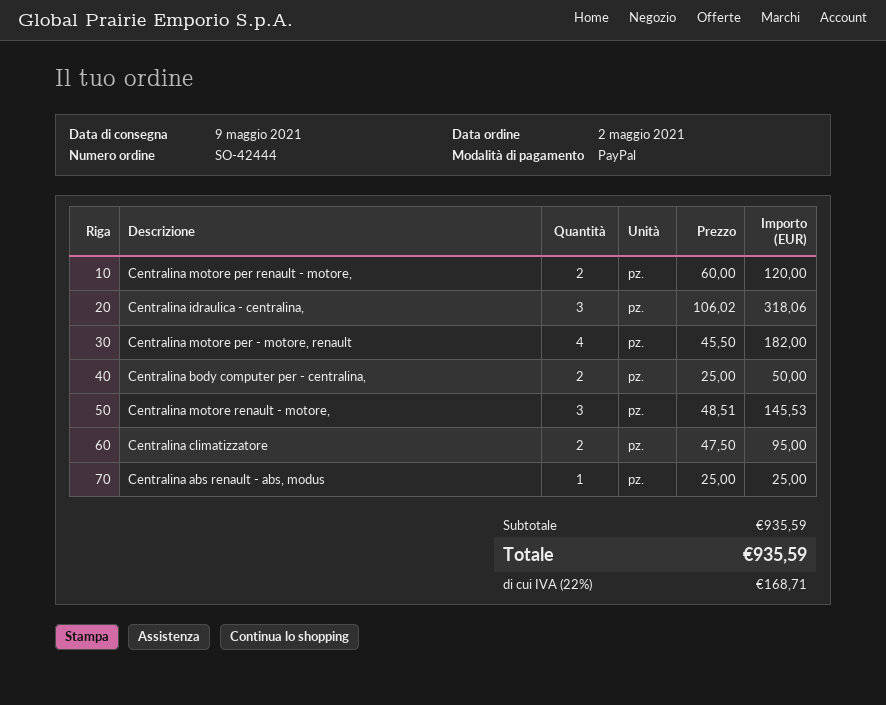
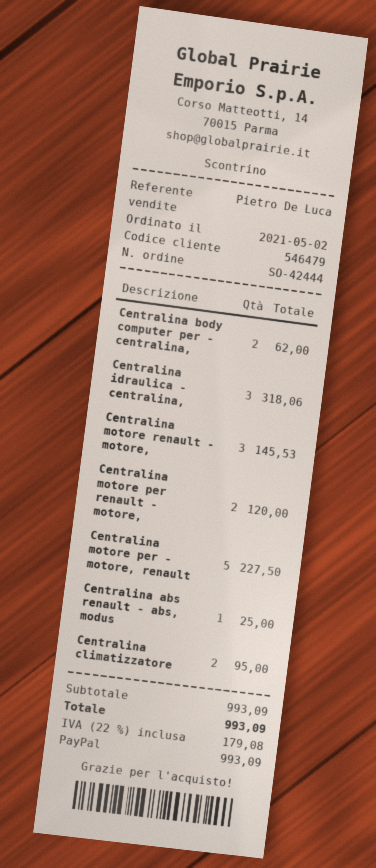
Centralina motore per - motore, renault: 4 for 182.00 -> 5 for 227.50
Centralina body computer per - centralina,: 2 for 50.00 -> 2 for 62.00
subtotal: 935.59 -> 993.09
tax: 22% = 168.71 -> 22% = 179.08
total: 935.59 -> 993.09

